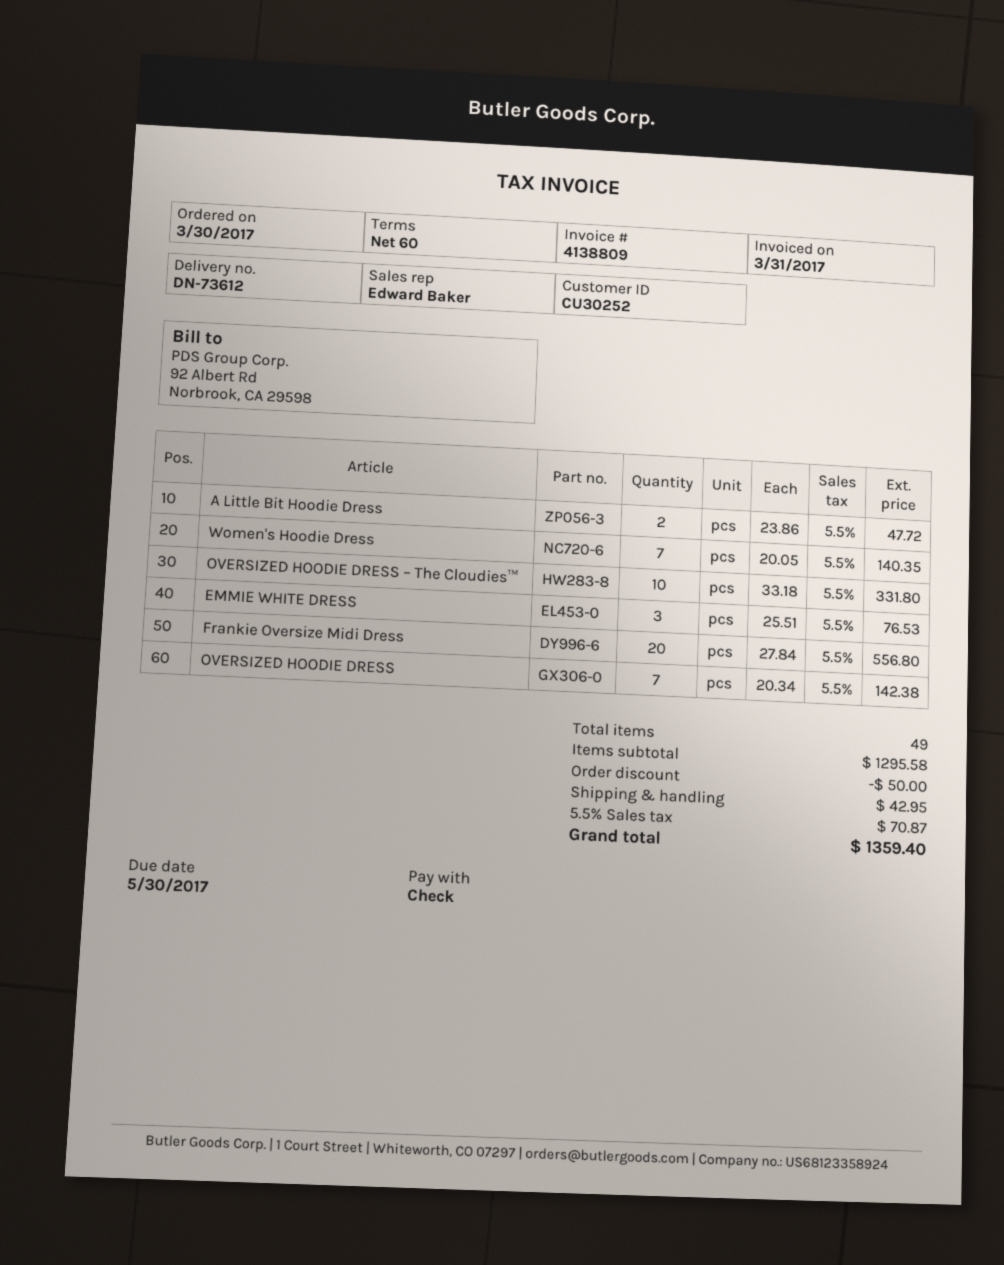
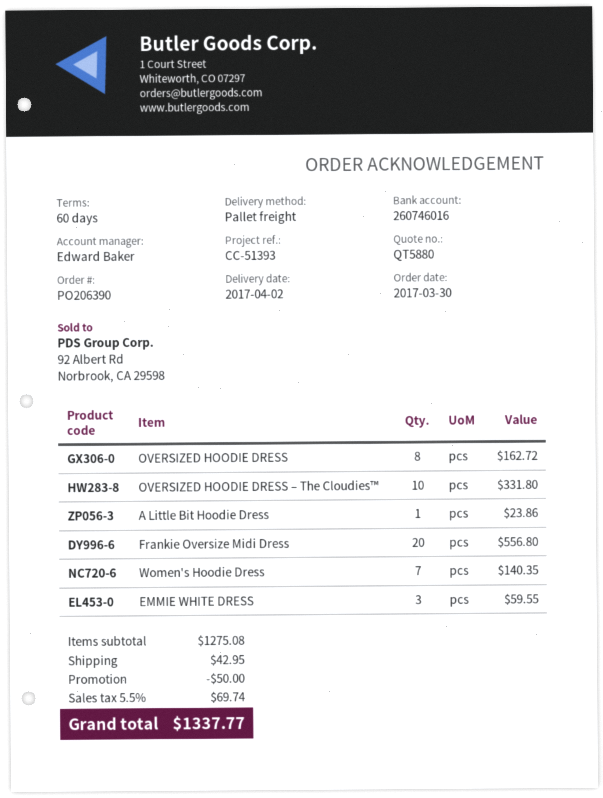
A Little Bit Hoodie Dress: 2 for 47.72 -> 1 for 23.86
EMMIE WHITE DRESS: 3 for 76.53 -> 3 for 59.55
OVERSIZED HOODIE DRESS: 7 for 142.38 -> 8 for 162.72
subtotal: 1295.58 -> 1275.08
tax: 5.5% = 70.87 -> 5.5% = 69.74
total: 1359.40 -> 1337.77

